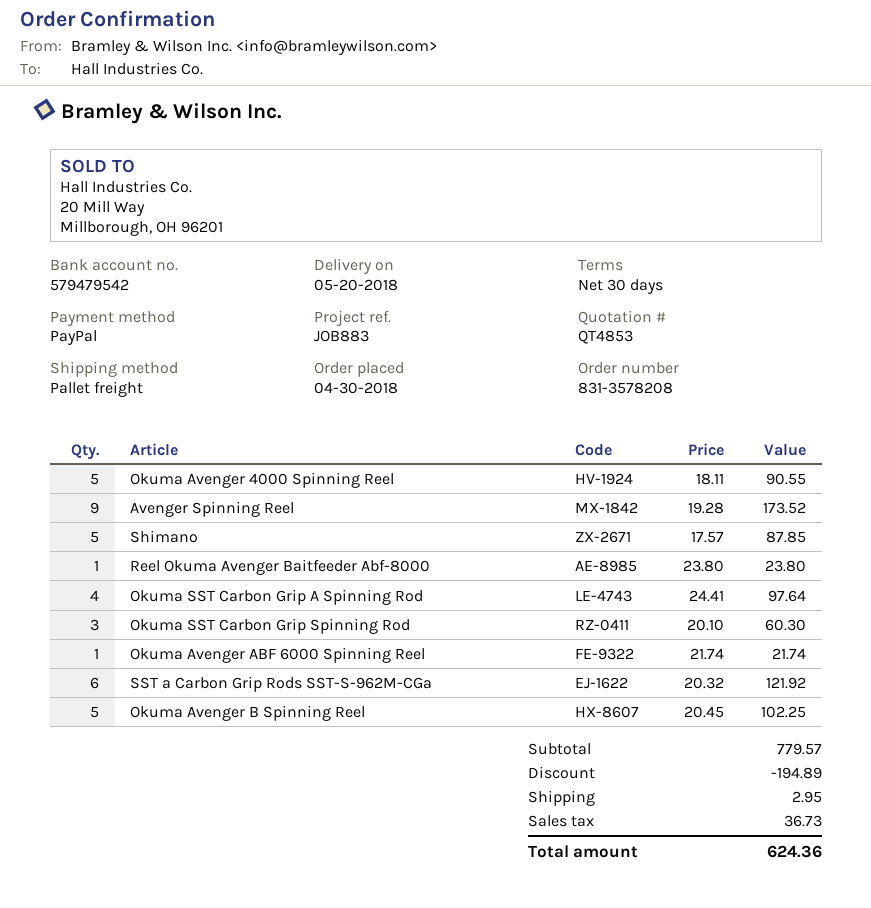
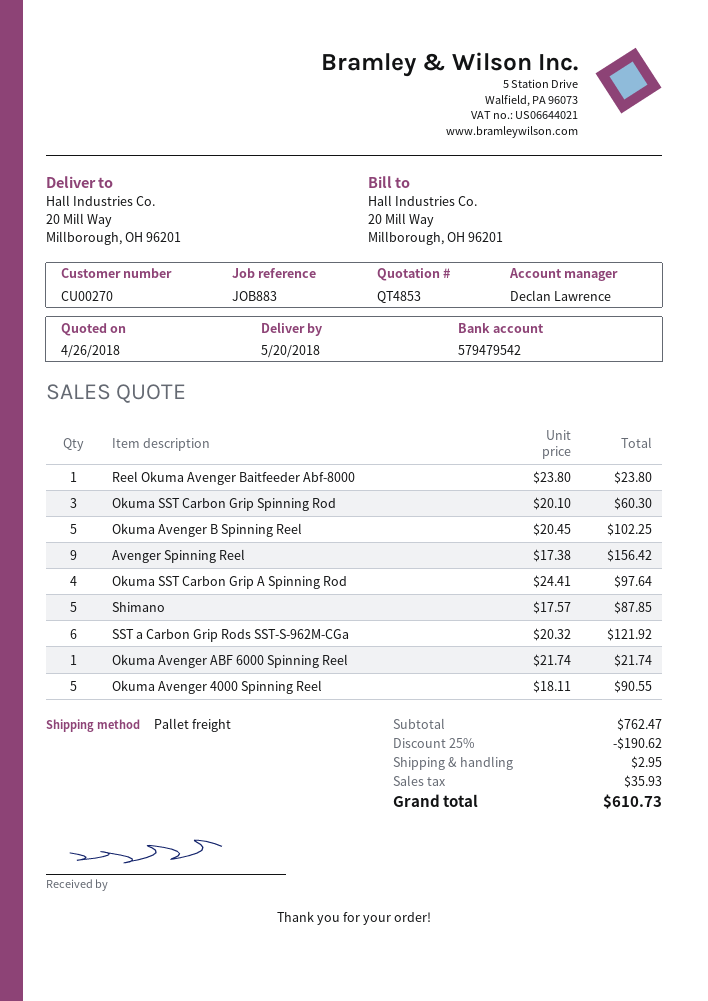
Avenger Spinning Reel: 9 x 19.28 = 173.52 -> 9 x 17.38 = 156.42
subtotal: 779.57 -> 762.47
discount: 194.89 -> 190.62
tax: 36.73 -> 35.93
total: 624.36 -> 610.73

